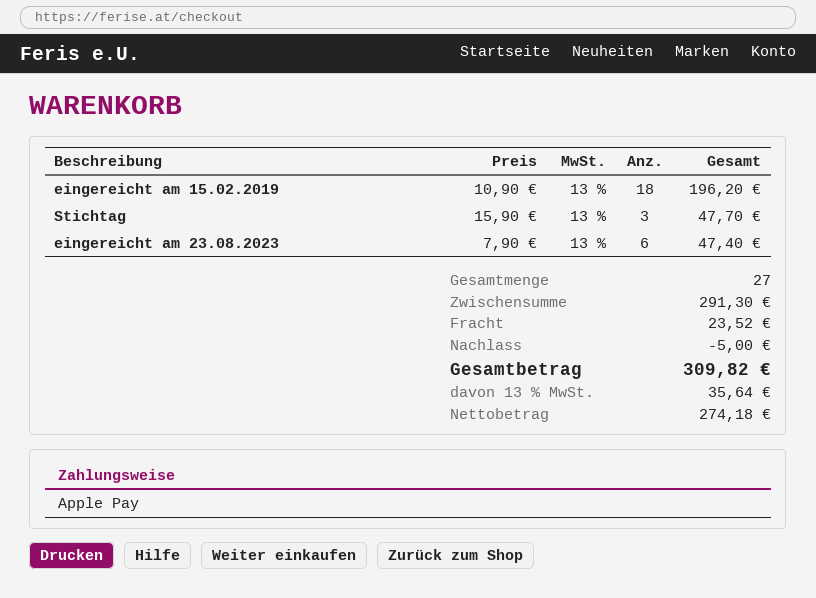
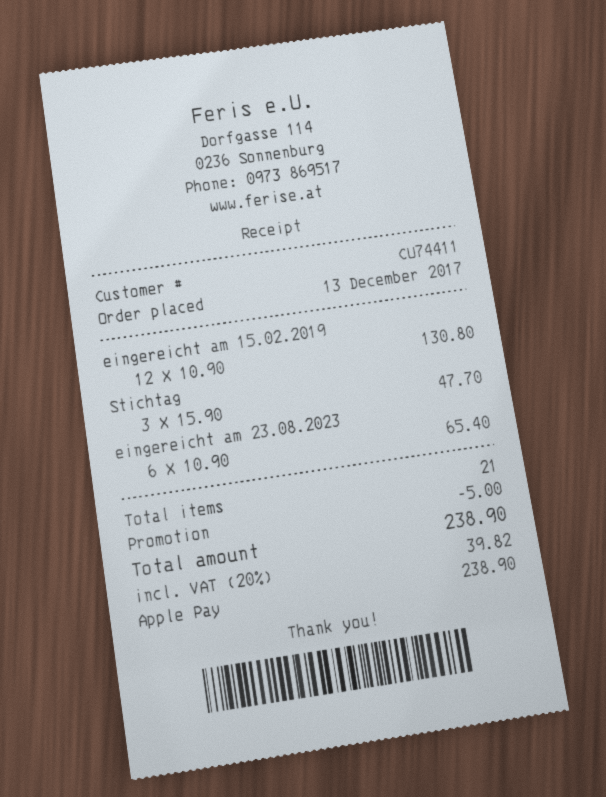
eingereicht am 15.02.2019: 18 x 10.90 = 196.20 -> 12 x 10.90 = 130.80
eingereicht am 23.08.2023: 6 x 7.90 = 47.40 -> 6 x 10.90 = 65.40
total quantity: 27 -> 21
shipping: 23.52 -> none
tax: 13% = 35.64 -> 20% = 39.82
total: 309.82 -> 238.90

